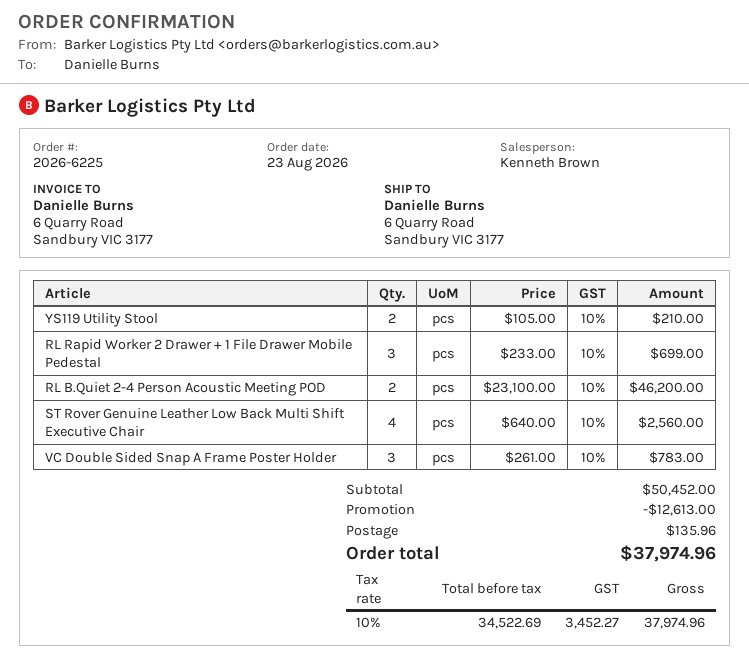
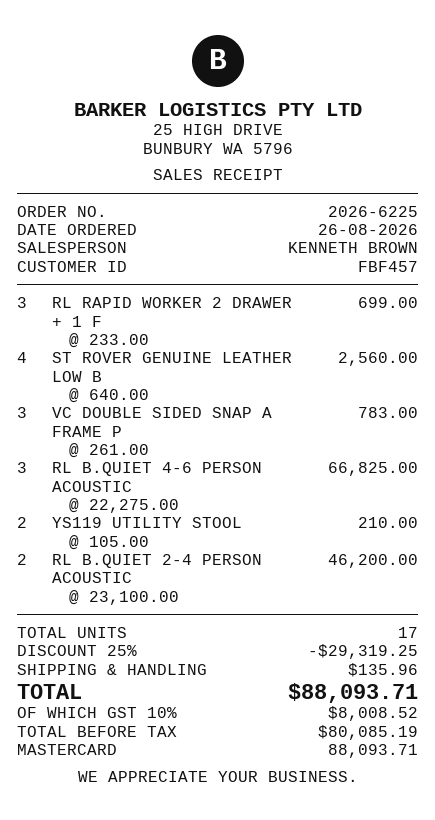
order date: 2026-08-23 -> 2026-08-26
RL B.QUIET 4-6 PERSON ACOUSTIC: none -> 3 x 22275.00 = 66825.00
discount: 12613.00 -> 29319.25
net: 34522.69 -> 80085.19
tax: 10% = 3452.27 -> 10% = 8008.52
total: 37974.96 -> 88093.71

